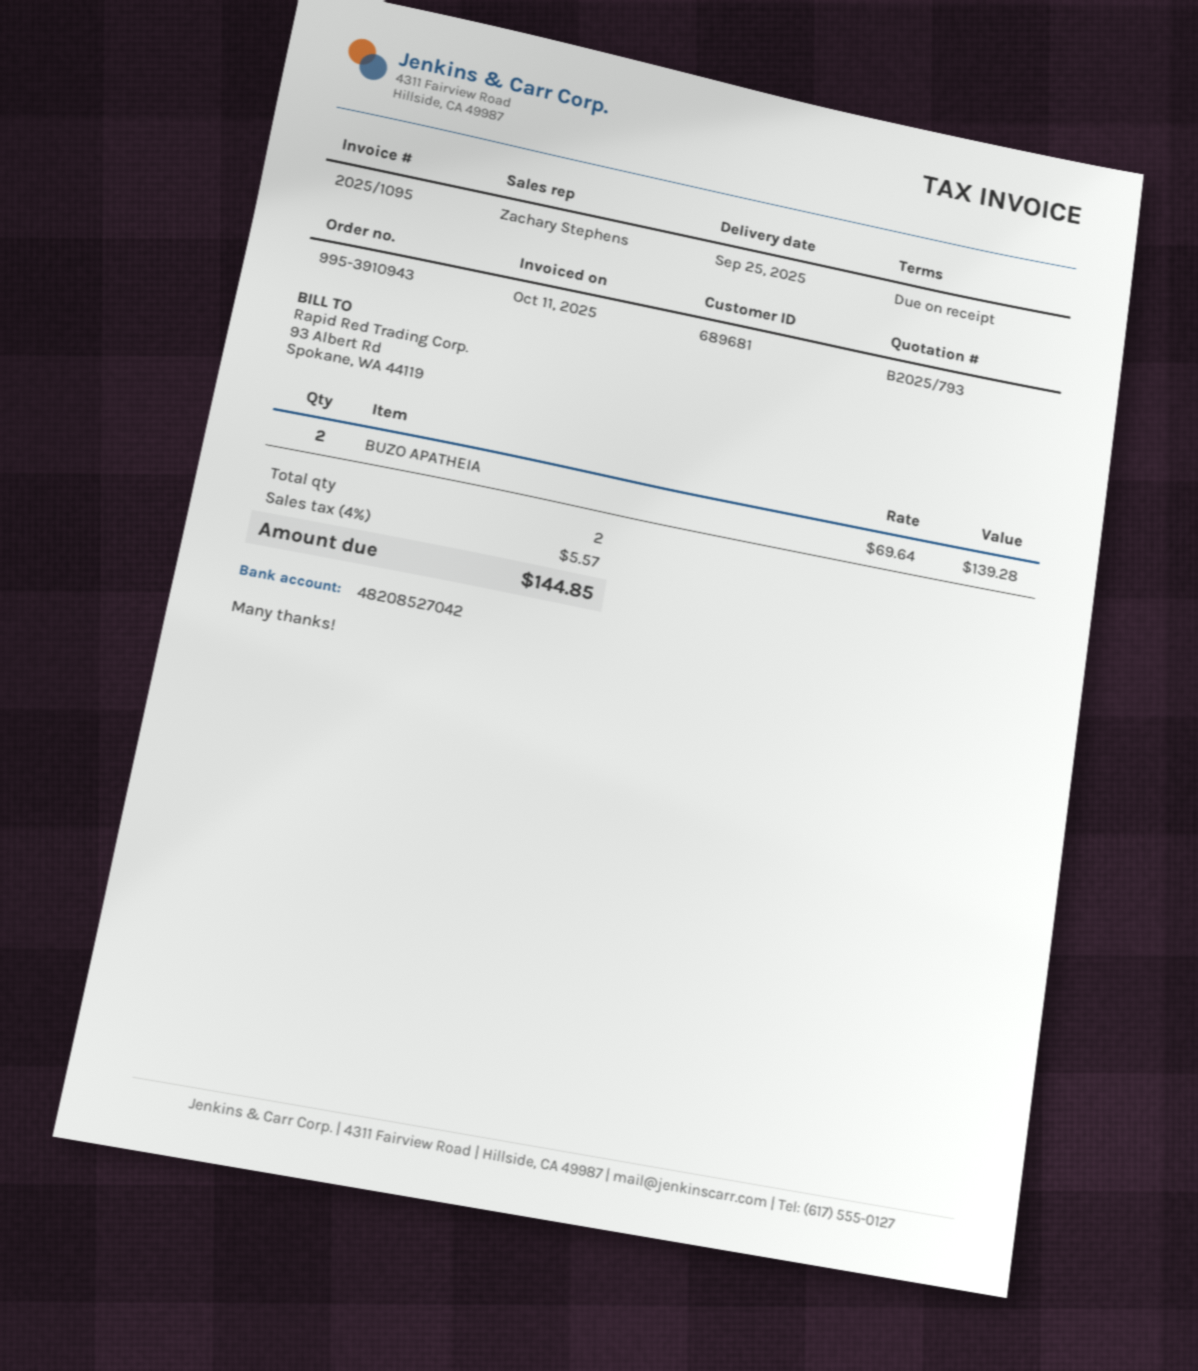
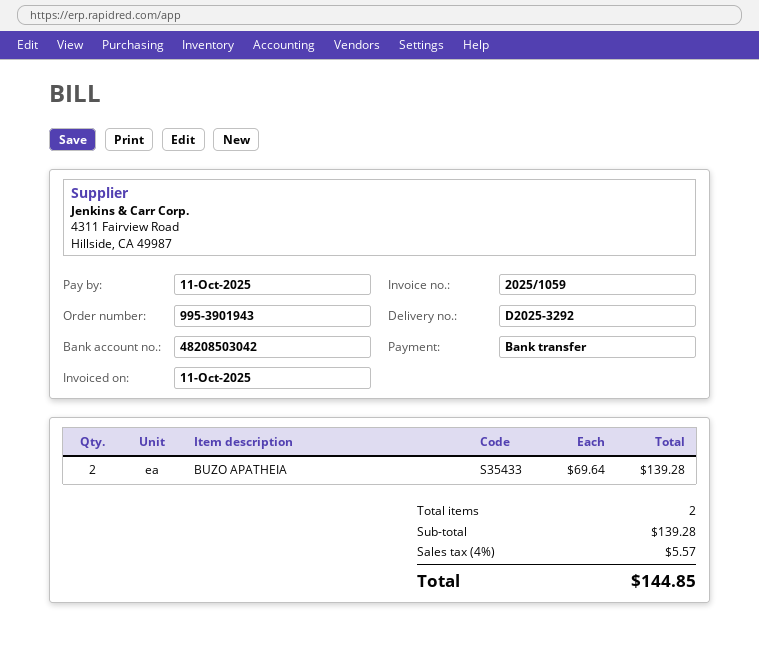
order number: 995-3910943 -> 995-3901943
invoice number: 2025/1095 -> 2025/1059
bank account: 48208527042 -> 48208503042

